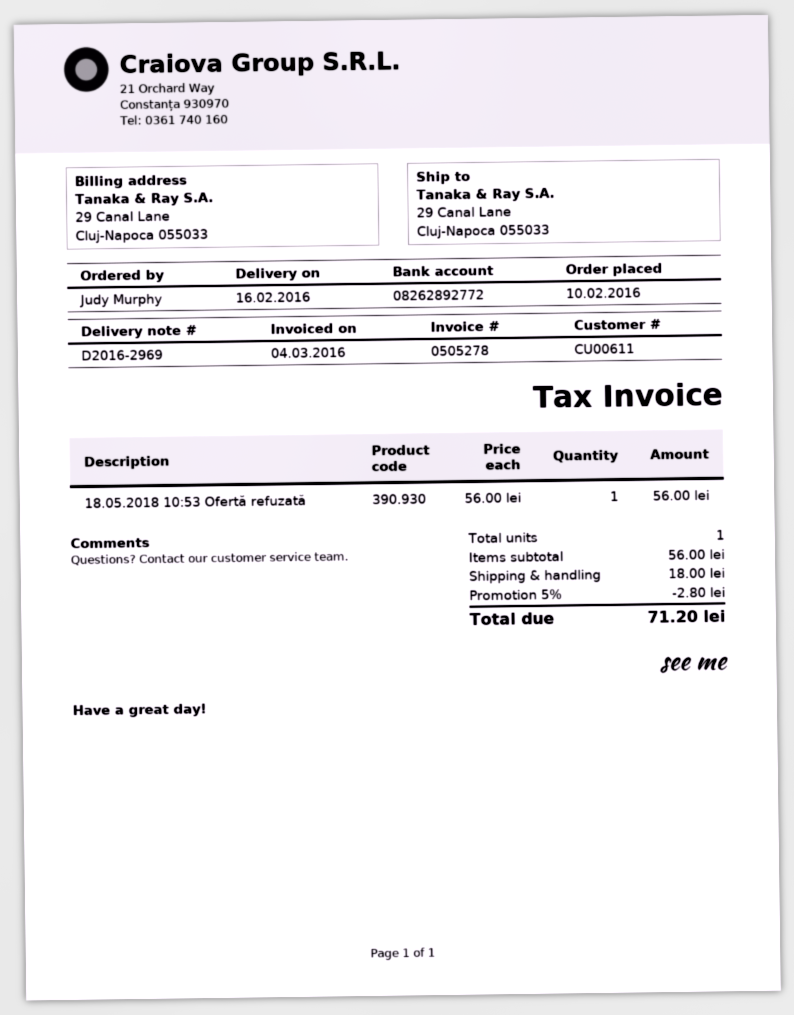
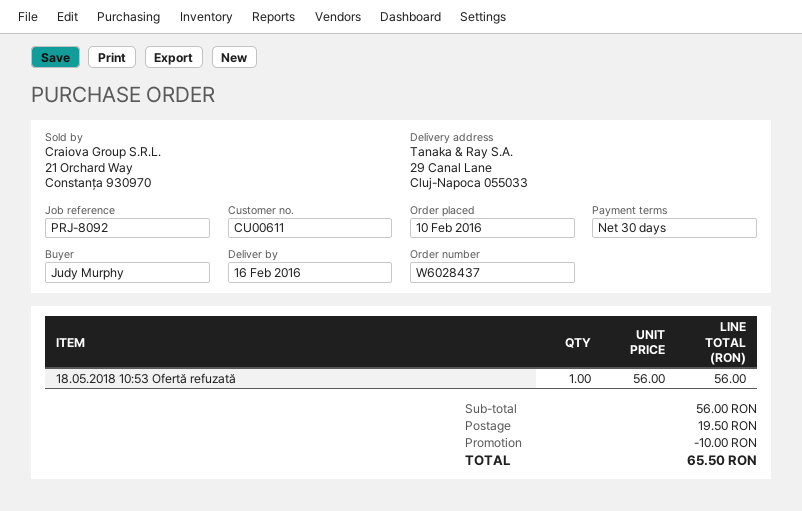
discount: 2.80 -> 10.00
shipping: 18.00 -> 19.50
total: 71.20 -> 65.50

